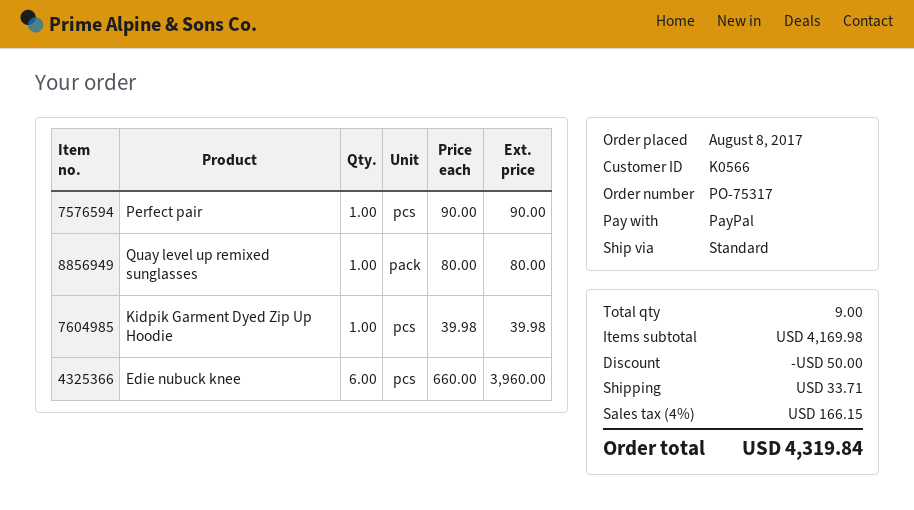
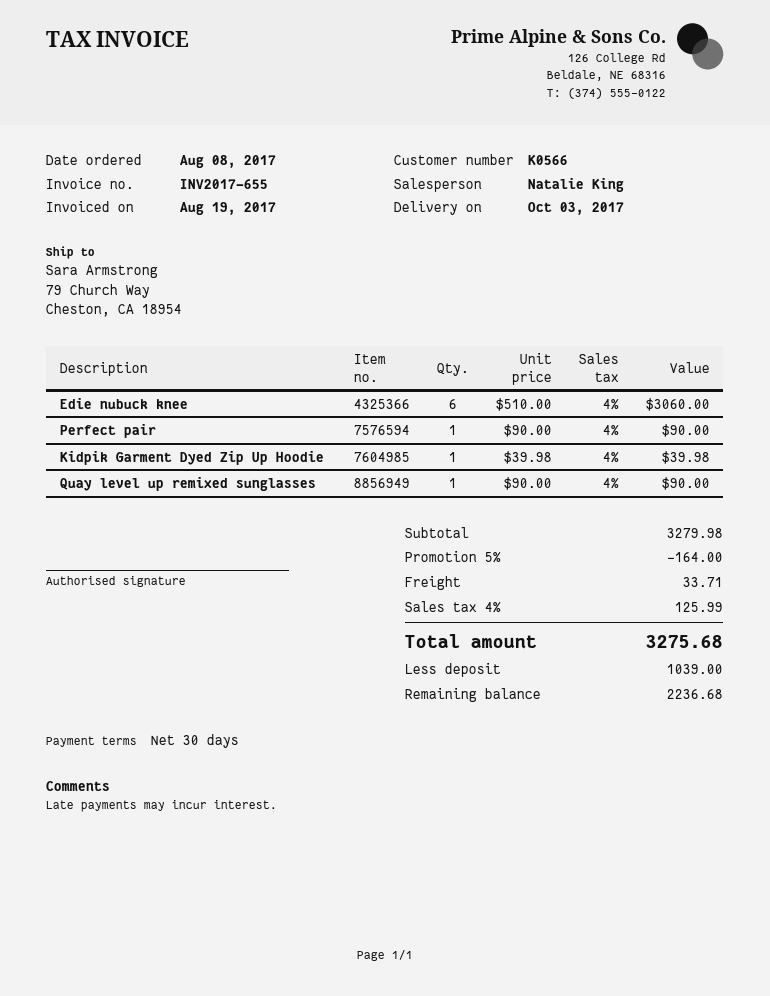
Quay level up remixed sunglasses: 1 x 80.00 = 80.00 -> 1 x 90.00 = 90.00
Edie nubuck knee: 6 x 660.00 = 3960.00 -> 6 x 510.00 = 3060.00
subtotal: 4169.98 -> 3279.98
discount: 50.00 -> 164.00
tax: 4% = 166.15 -> 4% = 125.99
total: 4319.84 -> 3275.68

